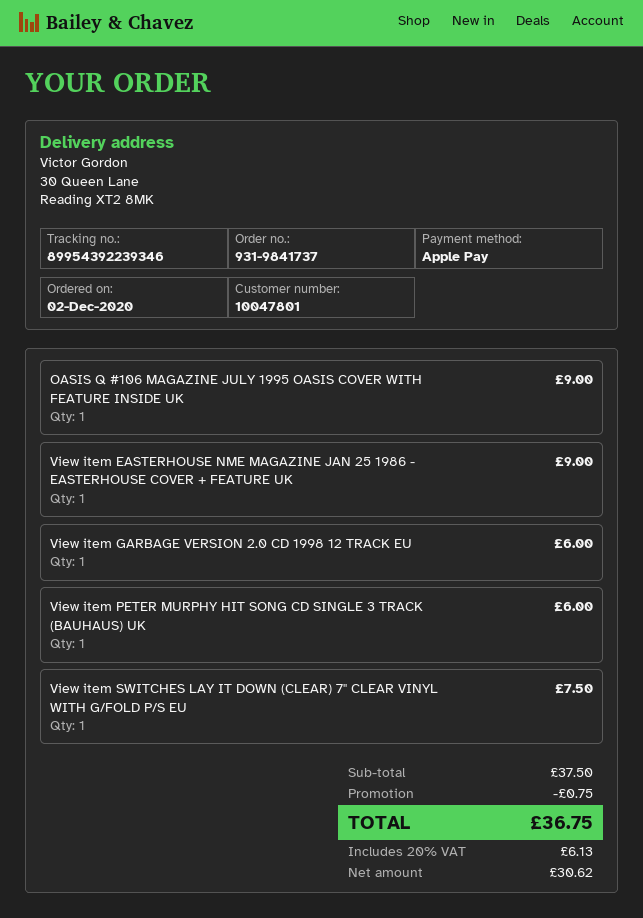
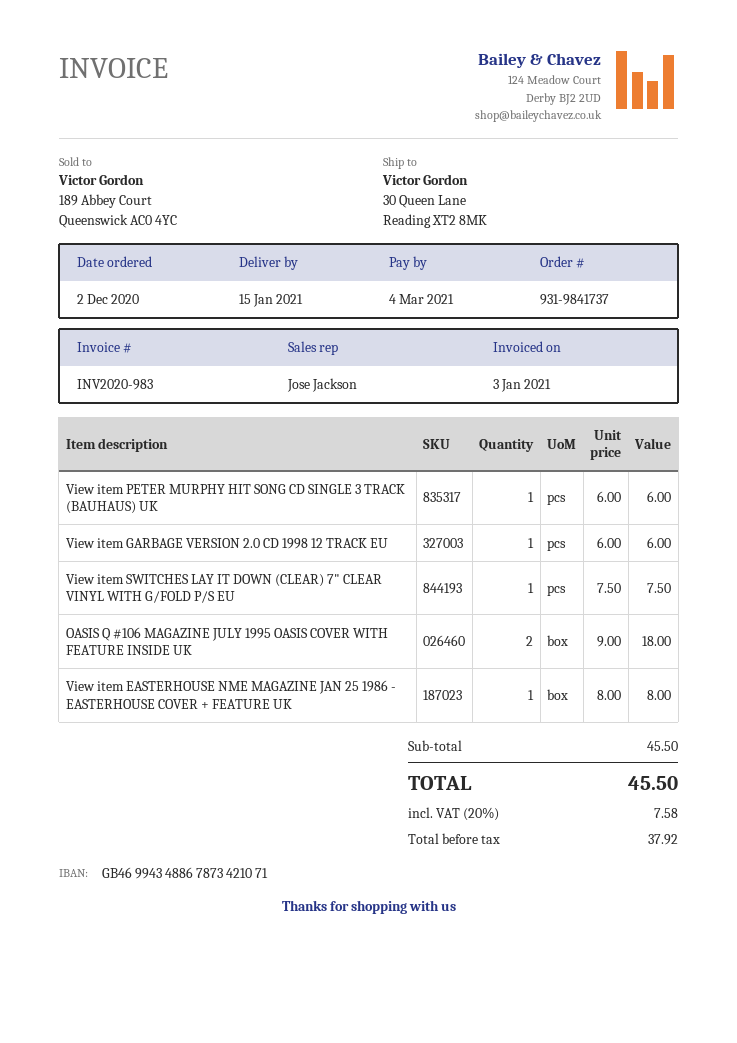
OASIS Q #106 MAGAZINE JULY 1995 OASIS COVER WITH FEATURE INSIDE UK: 1 for 9.00 -> 2 for 18.00
View item EASTERHOUSE NME MAGAZINE JAN 25 1986 - EASTERHOUSE COVER + FEATURE UK: 1 for 9.00 -> 1 for 8.00
subtotal: 37.50 -> 45.50
discount: 0.75 -> none
net: 30.62 -> 37.92
tax: 20% = 6.13 -> 20% = 7.58
total: 36.75 -> 45.50

